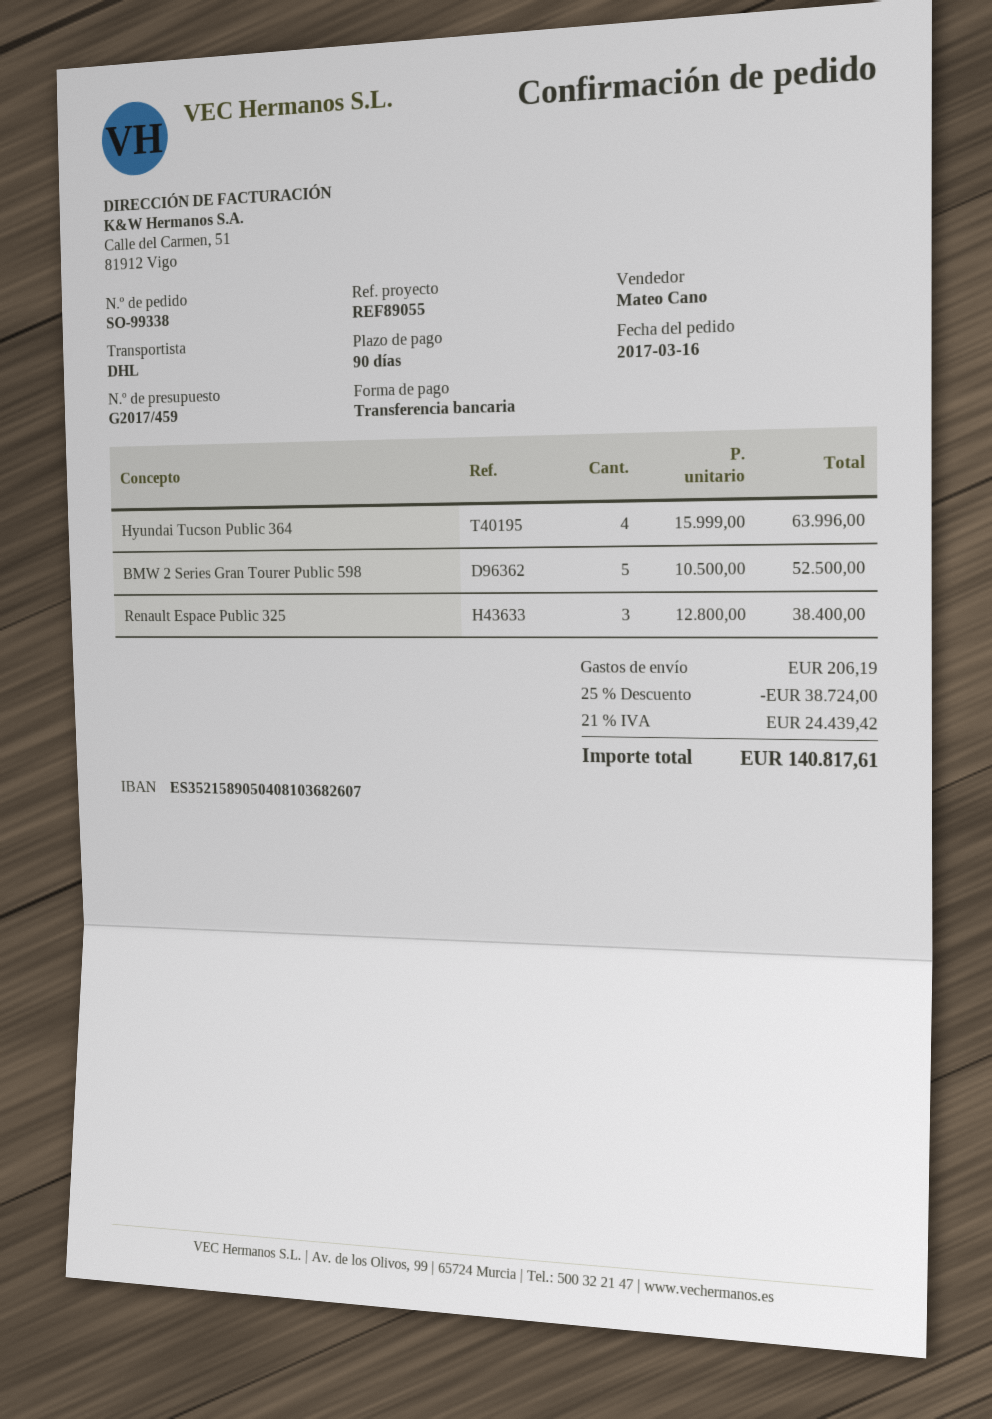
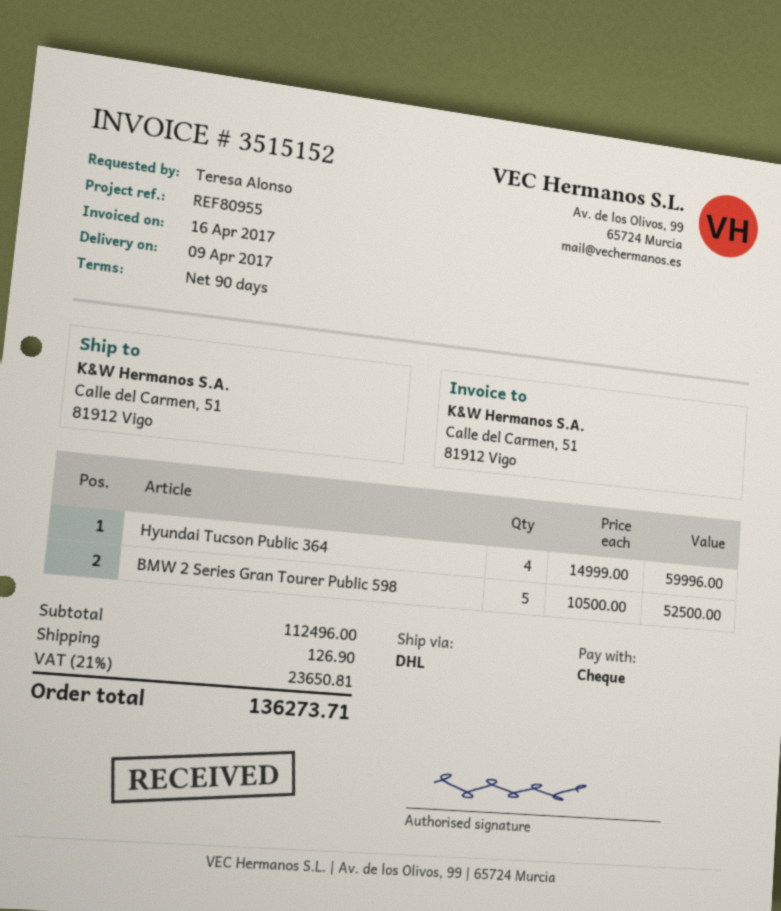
reference: REF89055 -> REF80955
payment method: bank transfer -> cheque
Hyundai Tucson Public 364: 4 x 15999.00 = 63996.00 -> 4 x 14999.00 = 59996.00
Renault Espace Public 325: 3 x 12800.00 = 38400.00 -> none
discount: 25% = 38724.00 -> none
shipping: 206.19 -> 126.90
tax: 21% = 24439.42 -> 21% = 23650.81
total: 140817.61 -> 136273.71

